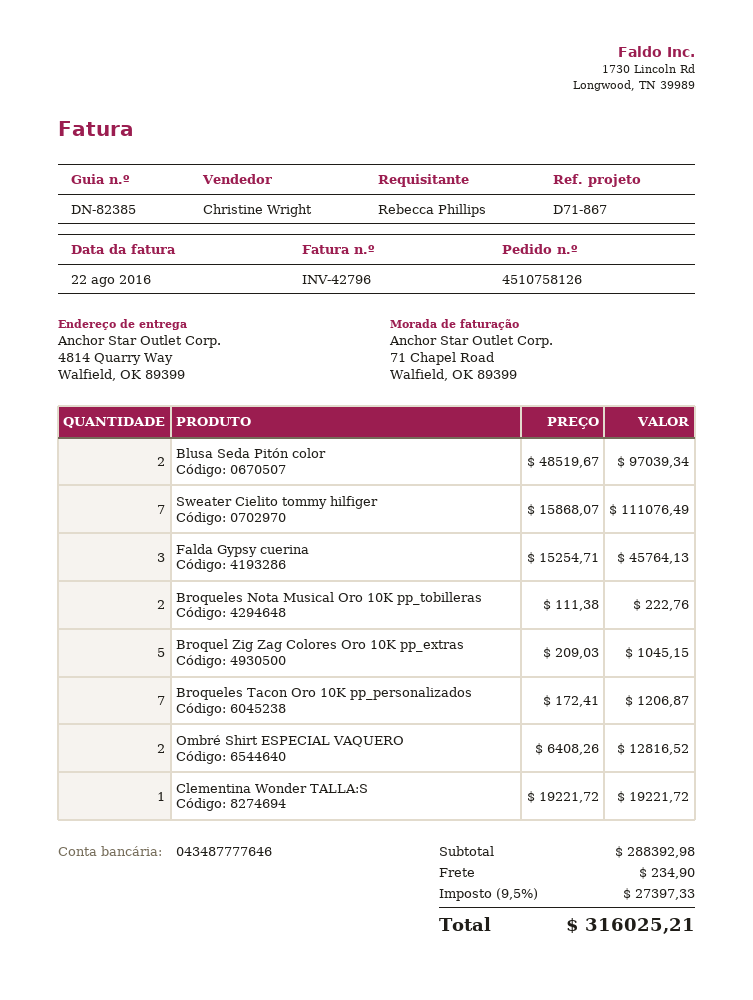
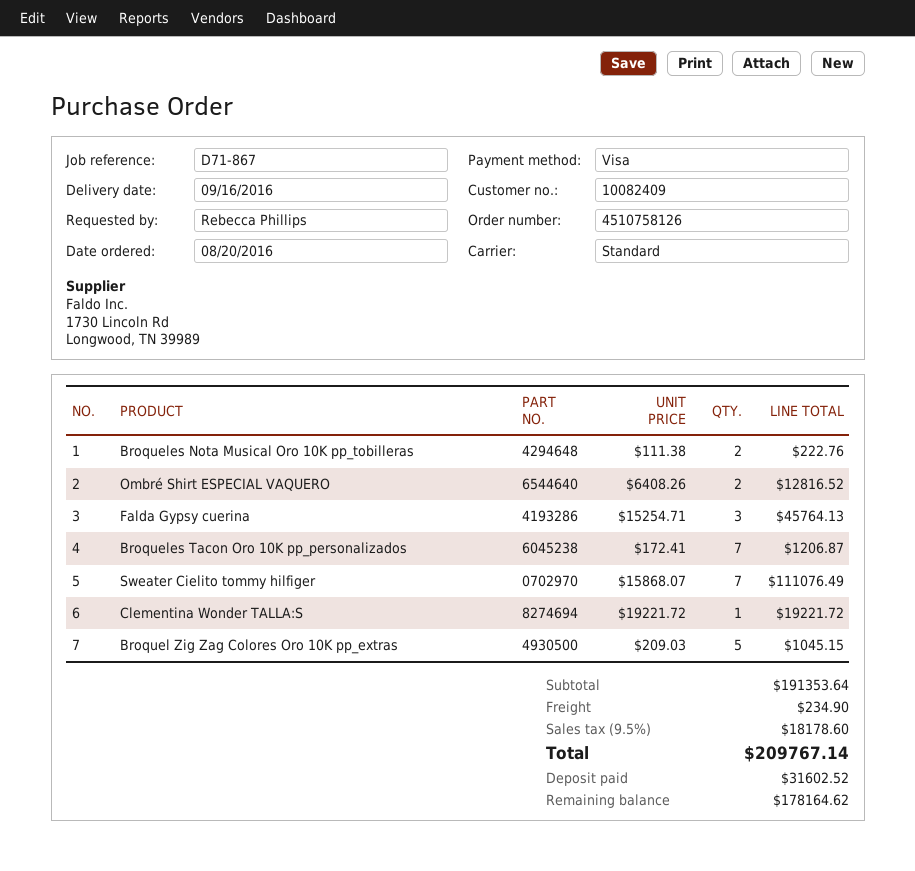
Blusa Seda Pitón color: 2 x 48519.67 = 97039.34 -> none
subtotal: 288392.98 -> 191353.64
tax: 9.5% = 27397.33 -> 9.5% = 18178.60
total: 316025.21 -> 209767.14

